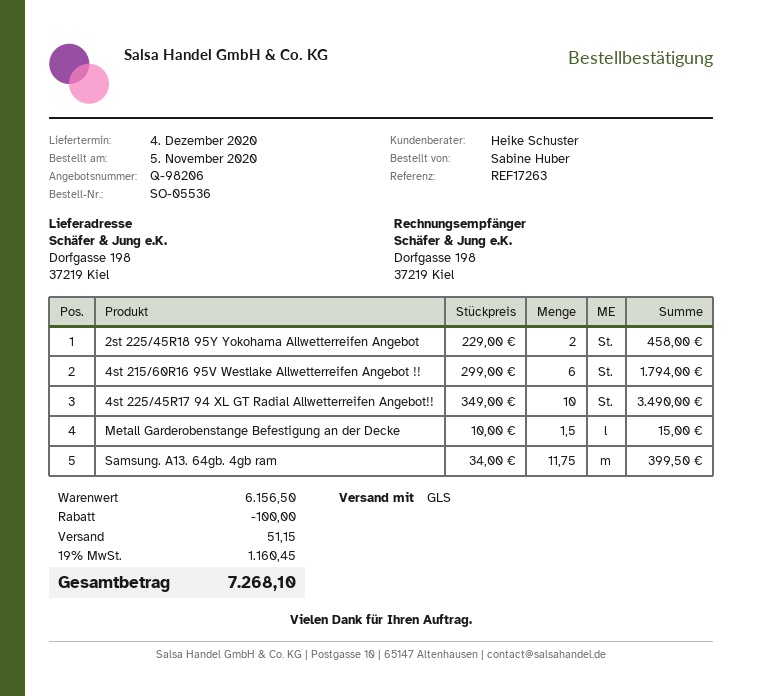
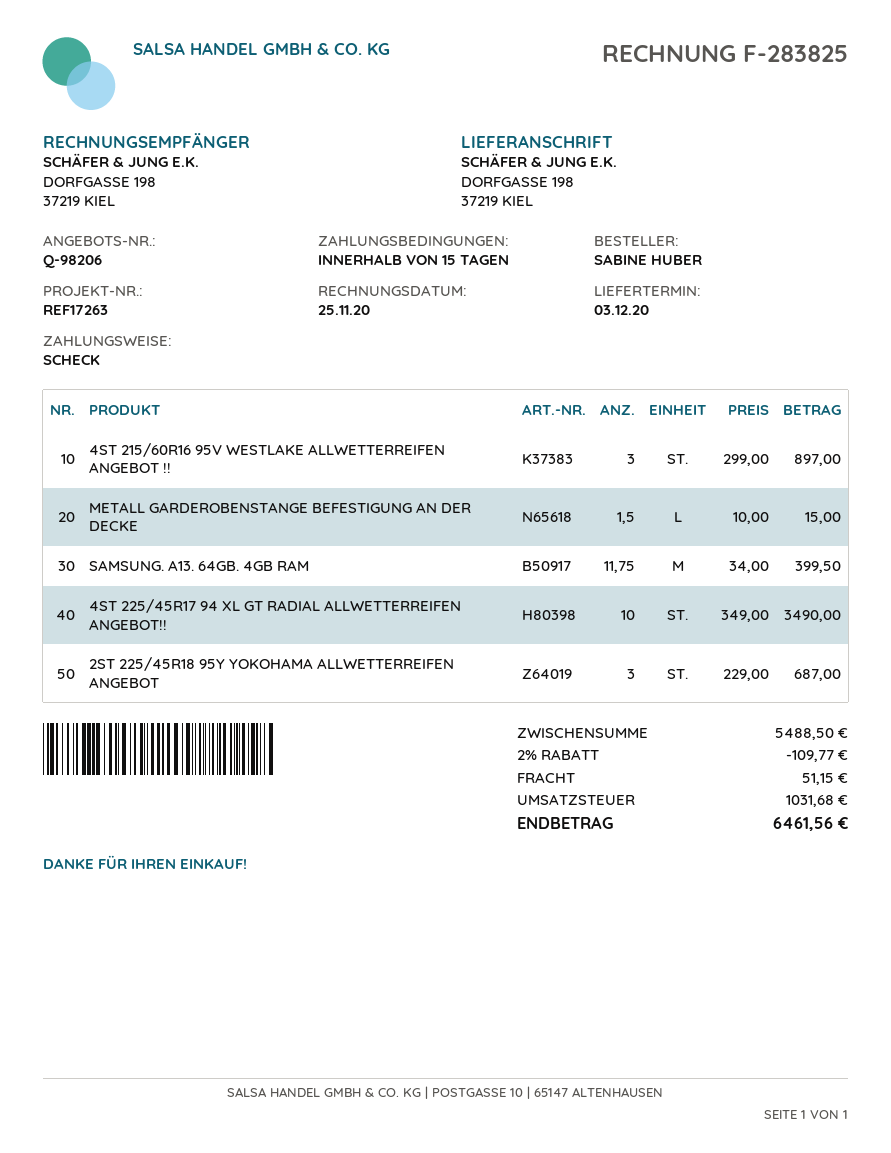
delivery date: 2020-12-04 -> 2020-12-03
2st 225/45R18 95Y Yokohama Allwetterreifen Angebot: 2 x 229.00 = 458.00 -> 3 x 229.00 = 687.00
4st 215/60R16 95V Westlake Allwetterreifen Angebot !!: 6 x 299.00 = 1794.00 -> 3 x 299.00 = 897.00
subtotal: 6156.50 -> 5488.50
discount: 100.00 -> 109.77
tax: 1160.45 -> 1031.68
total: 7268.10 -> 6461.56

